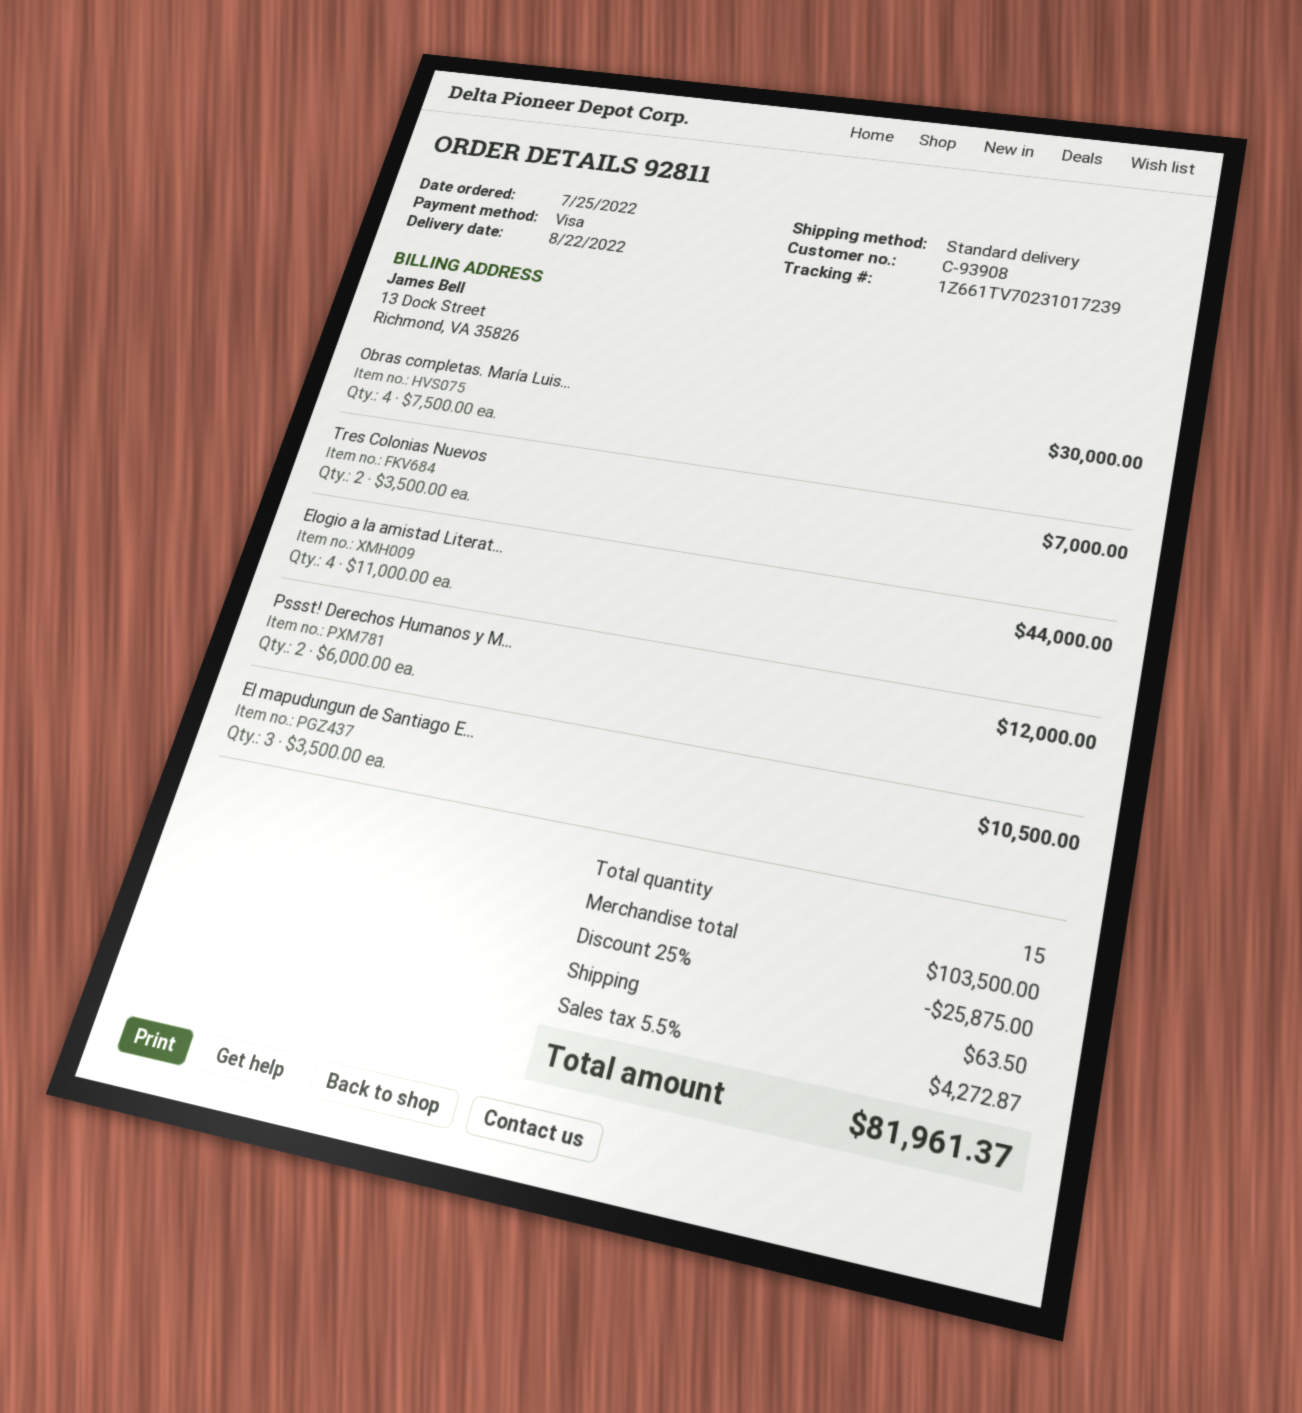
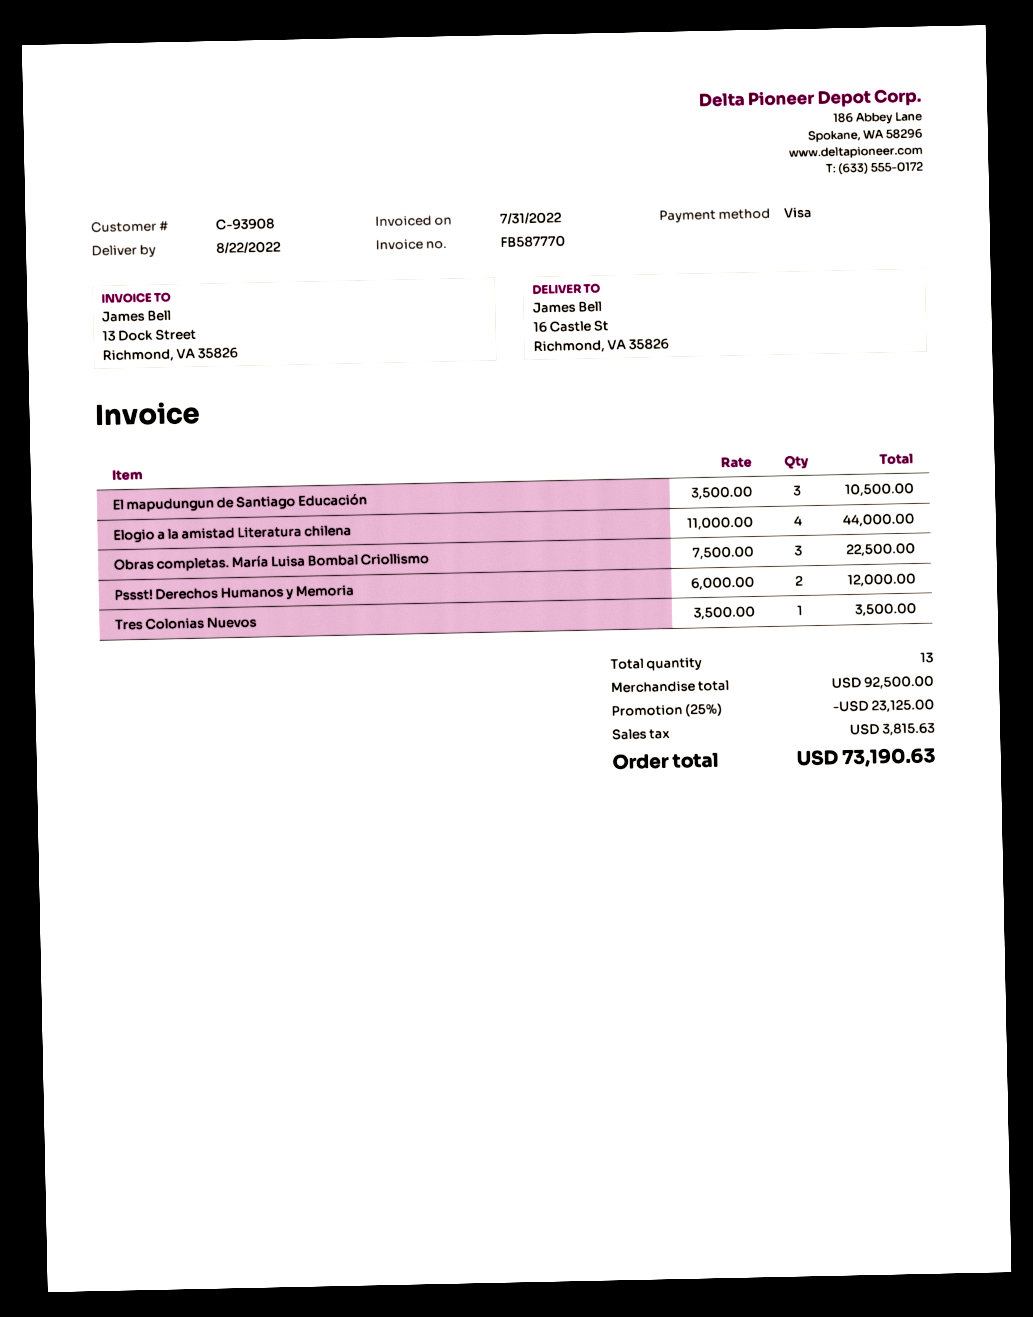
Obras completas. María Luis...: 4 x 7500.00 = 30000.00 -> 3 x 7500.00 = 22500.00
Tres Colonias Nuevos: 2 x 3500.00 = 7000.00 -> 1 x 3500.00 = 3500.00
total quantity: 15 -> 13
subtotal: 103500.00 -> 92500.00
discount: 25% = 25875.00 -> 25% = 23125.00
shipping: 63.50 -> none
tax: 4272.87 -> 3815.63
total: 81961.37 -> 73190.63

